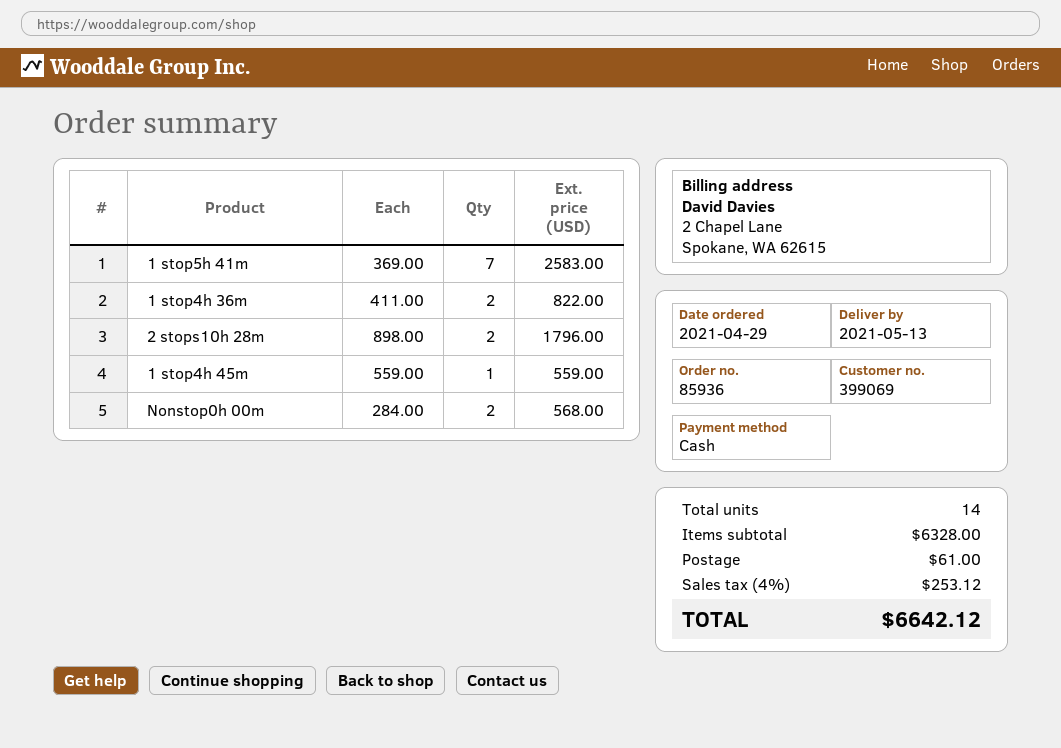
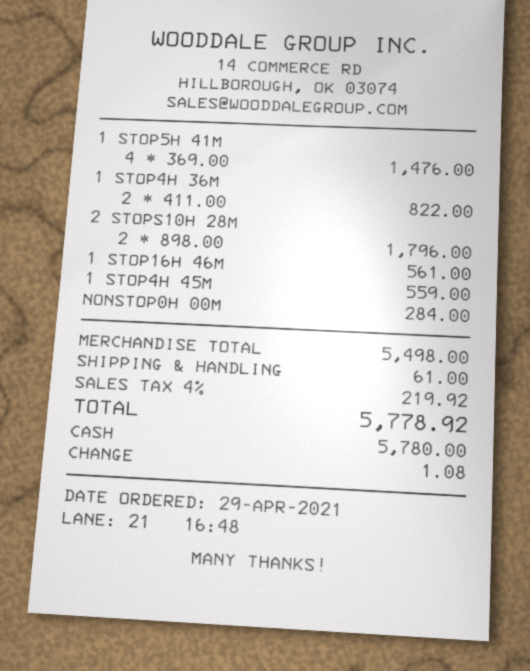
1 stop5h 41m: 7 x 369.00 = 2583.00 -> 4 x 369.00 = 1476.00
Nonstop0h 00m: 2 x 284.00 = 568.00 -> 1 x 284.00 = 284.00
1 STOP16H 46M: none -> 1 x 561.00 = 561.00
subtotal: 6328.00 -> 5498.00
tax: 4% = 253.12 -> 4% = 219.92
total: 6642.12 -> 5778.92

